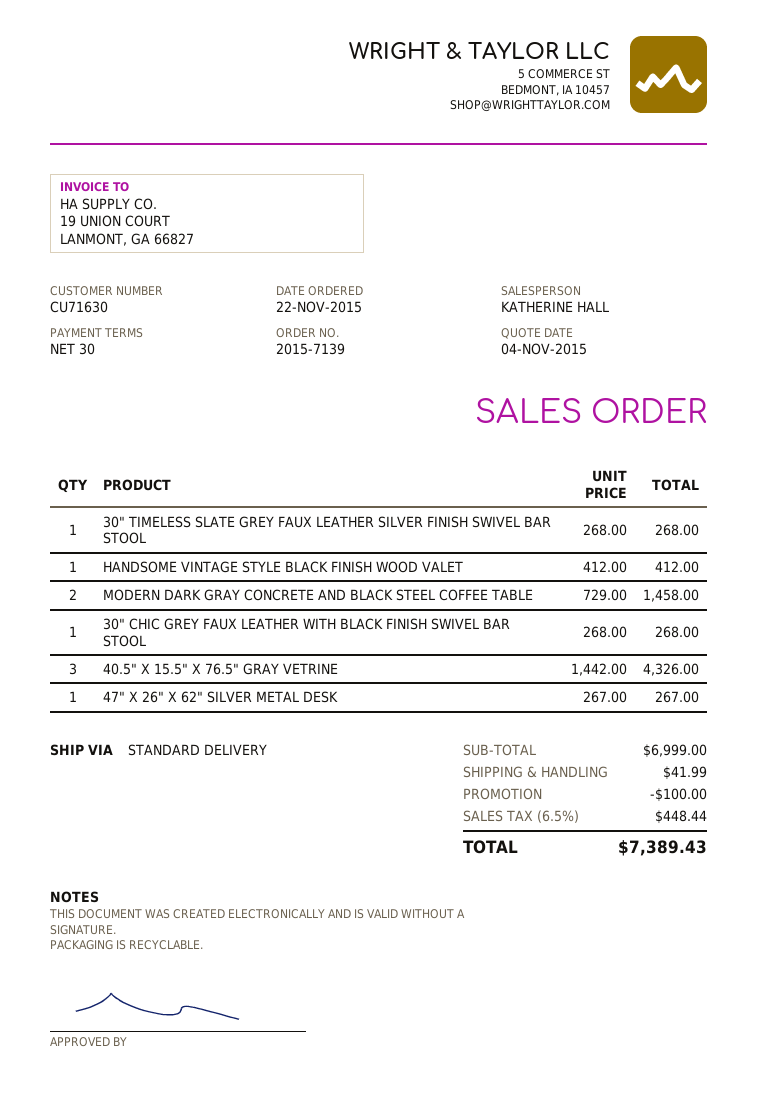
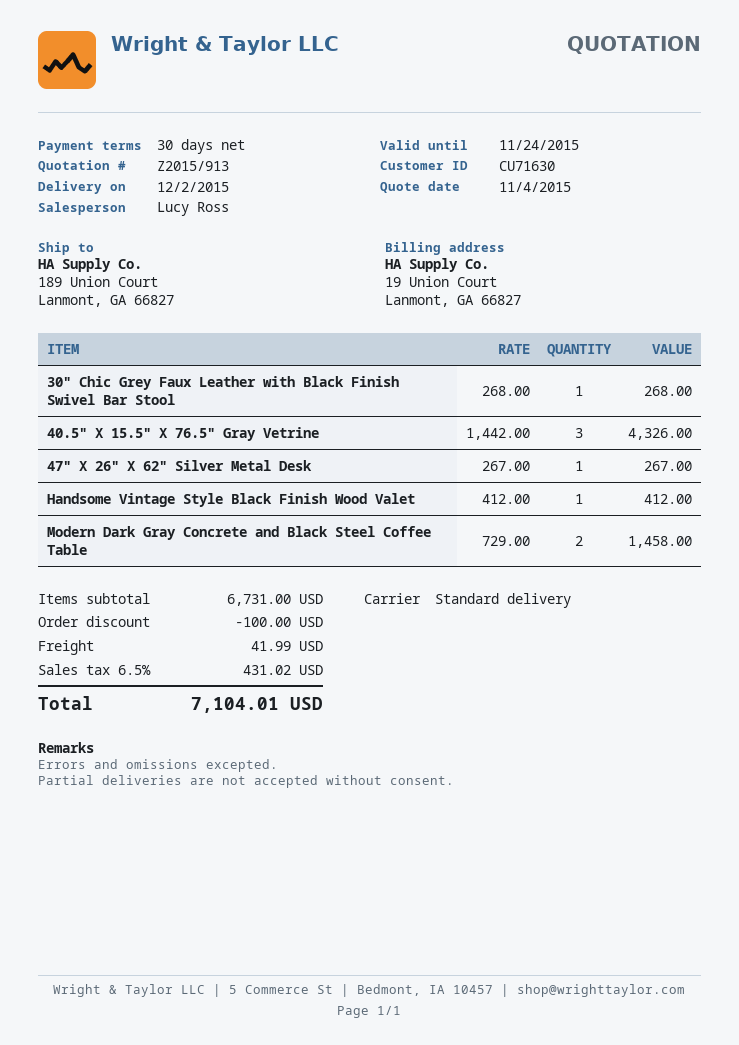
sales rep: KATHERINE HALL -> Lucy Ross
30" TIMELESS SLATE GREY FAUX LEATHER SILVER FINISH SWIVEL BAR STOOL: 1 x 268.00 = 268.00 -> none
subtotal: 6999.00 -> 6731.00
tax: 6.5% = 448.44 -> 6.5% = 431.02
total: 7389.43 -> 7104.01

